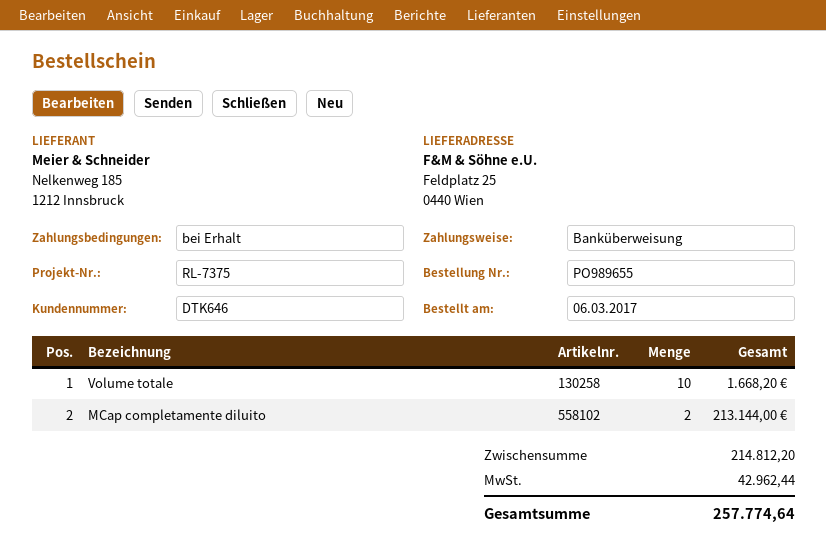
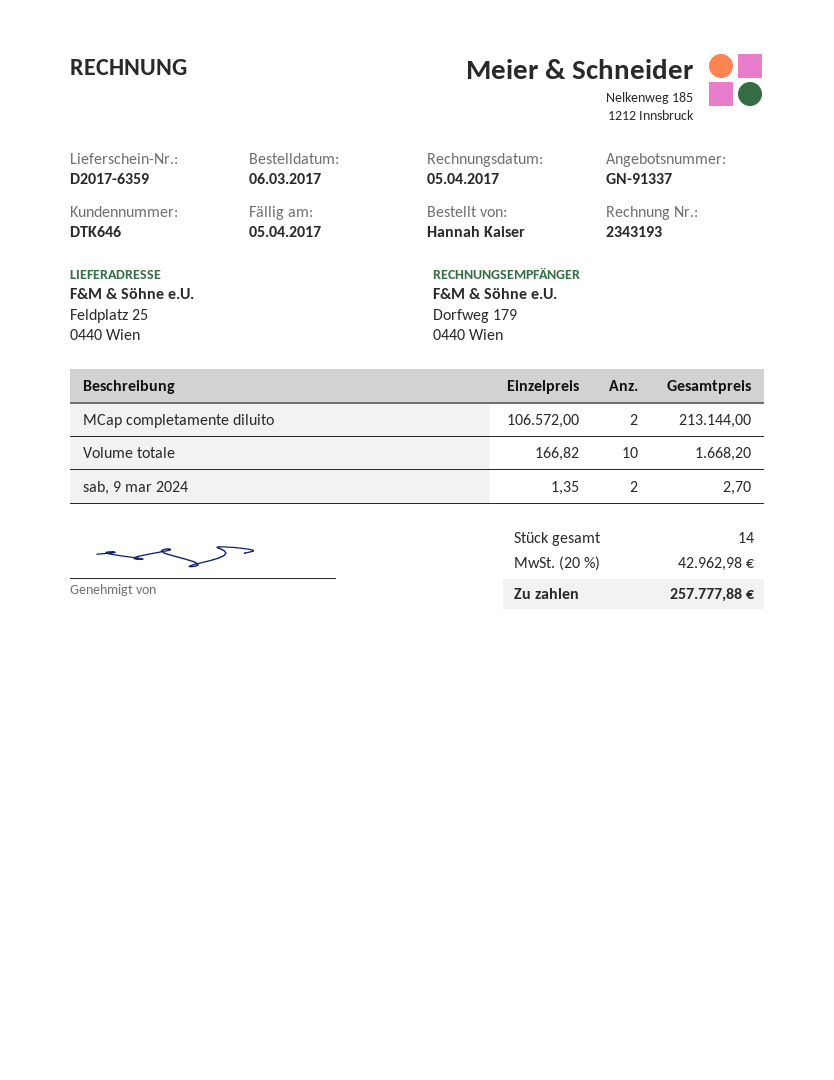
sab, 9 mar 2024: none -> 2 for 2.70
tax: 42962.44 -> 42962.98
total: 257774.64 -> 257777.88

